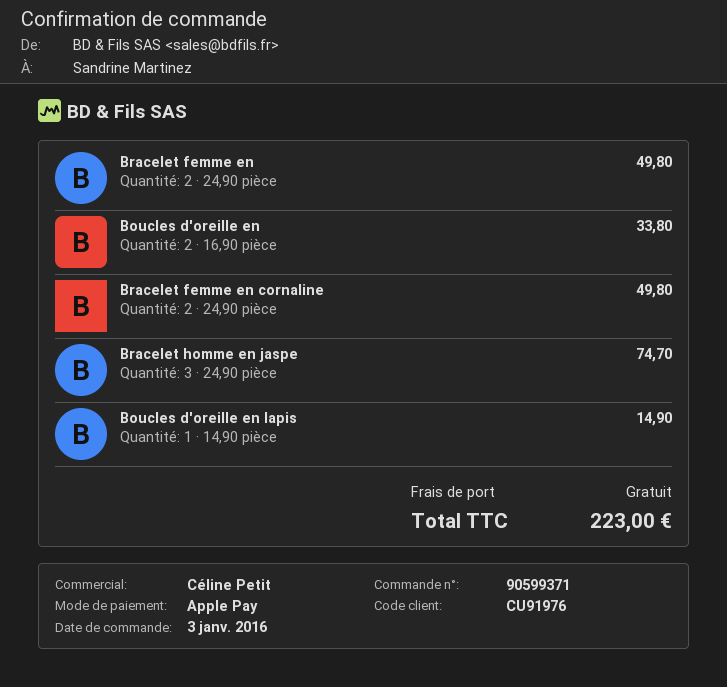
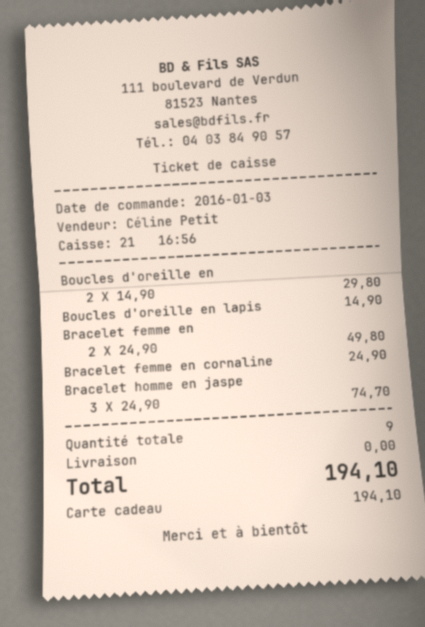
payment method: Apple Pay -> gift card
Boucles d'oreille en: 2 x 16.90 = 33.80 -> 2 x 14.90 = 29.80
Bracelet femme en cornaline: 2 x 24.90 = 49.80 -> 1 x 24.90 = 24.90
total: 223.00 -> 194.10

